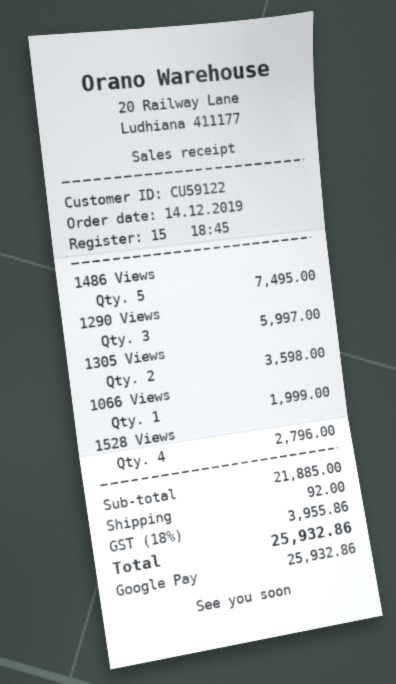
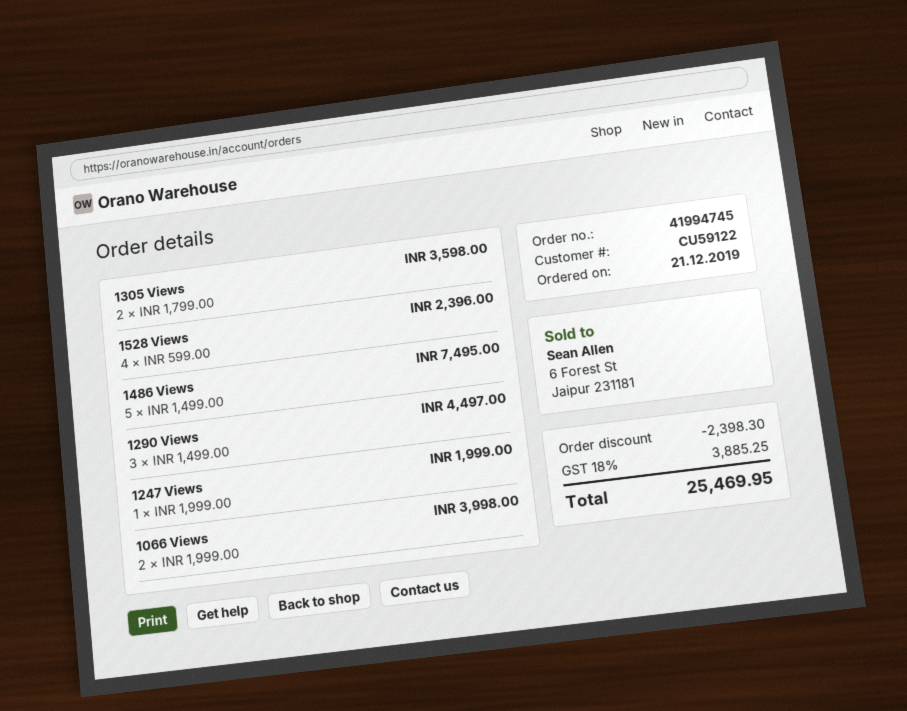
order date: 2019-12-14 -> 2019-12-21
1290 Views: 3 for 5997.00 -> 3 for 4497.00
1066 Views: 1 for 1999.00 -> 2 for 3998.00
1528 Views: 4 for 2796.00 -> 4 for 2396.00
1247 Views: none -> 1 for 1999.00
discount: none -> 2398.30
shipping: 92.00 -> none
tax: 18% = 3955.86 -> 18% = 3885.25
total: 25932.86 -> 25469.95

